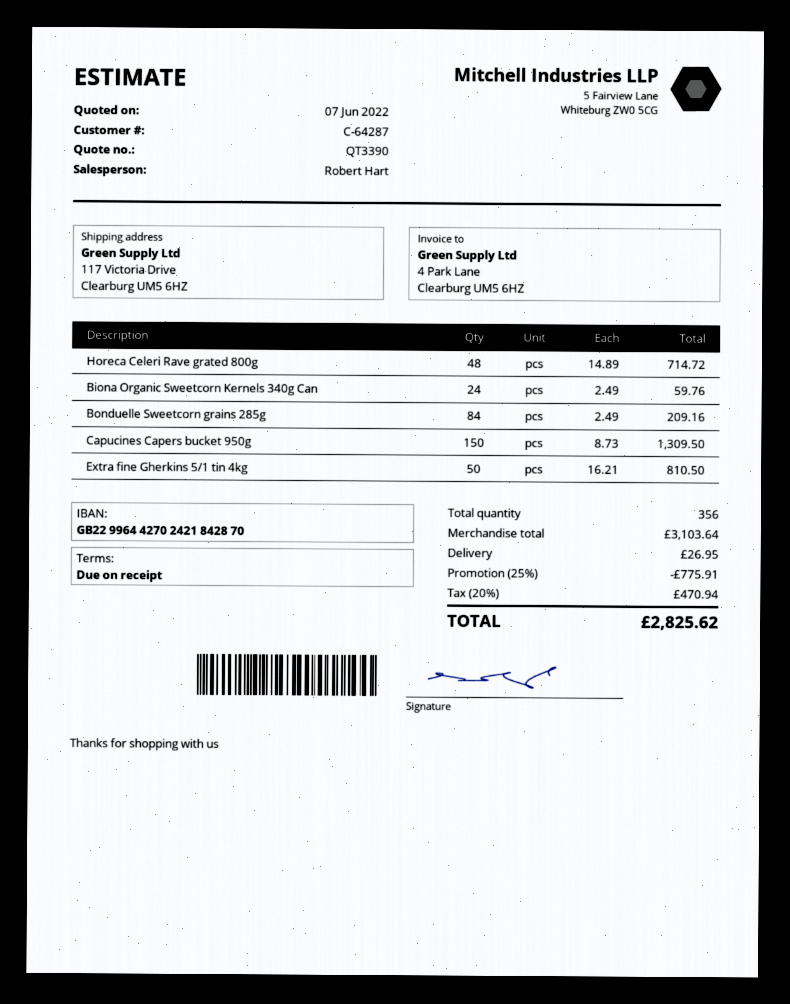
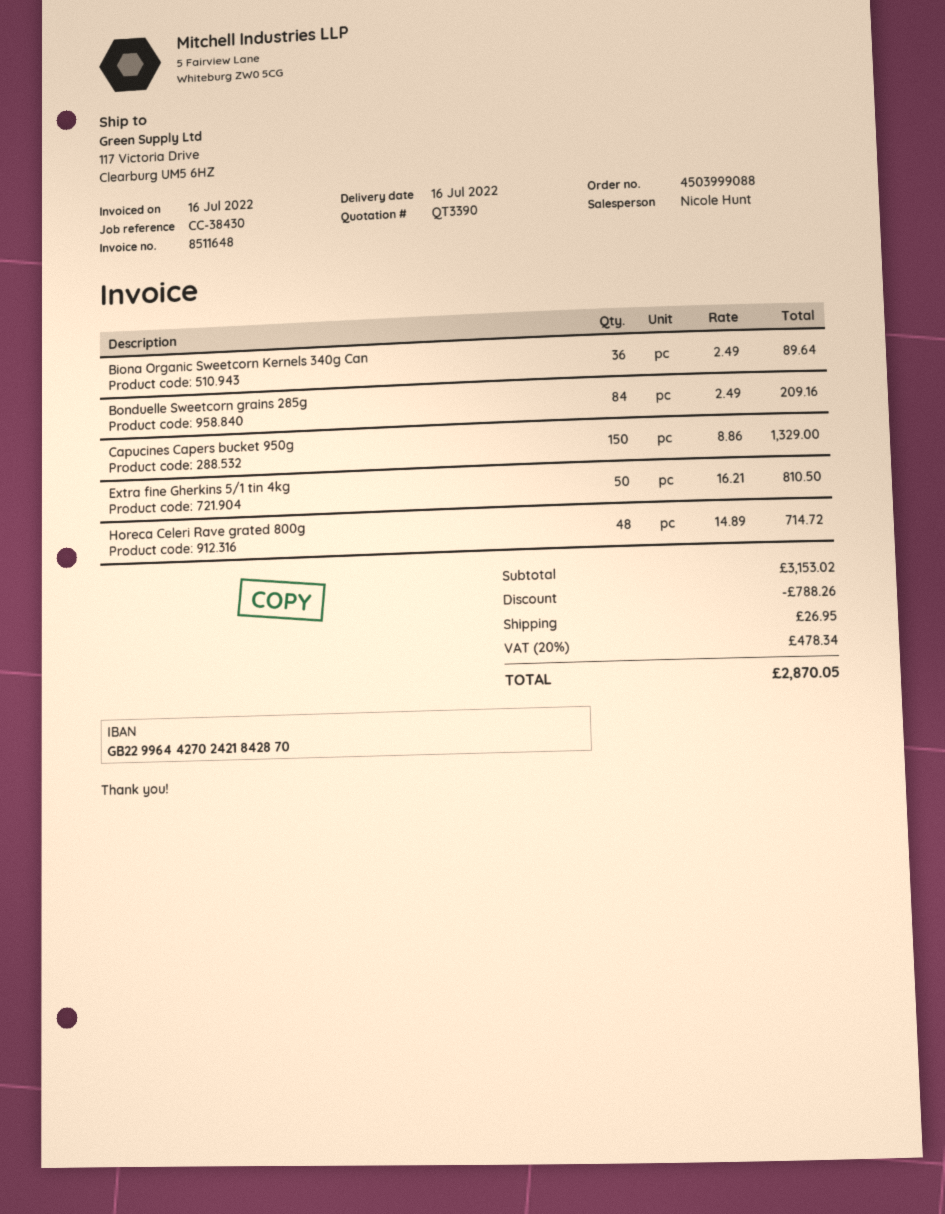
sales rep: Robert Hart -> Nicole Hunt
Biona Organic Sweetcorn Kernels 340g Can: 24 x 2.49 = 59.76 -> 36 x 2.49 = 89.64
Capucines Capers bucket 950g: 150 x 8.73 = 1309.50 -> 150 x 8.86 = 1329.00
subtotal: 3103.64 -> 3153.02
discount: 775.91 -> 788.26
tax: 20% = 470.94 -> 20% = 478.34
total: 2825.62 -> 2870.05

